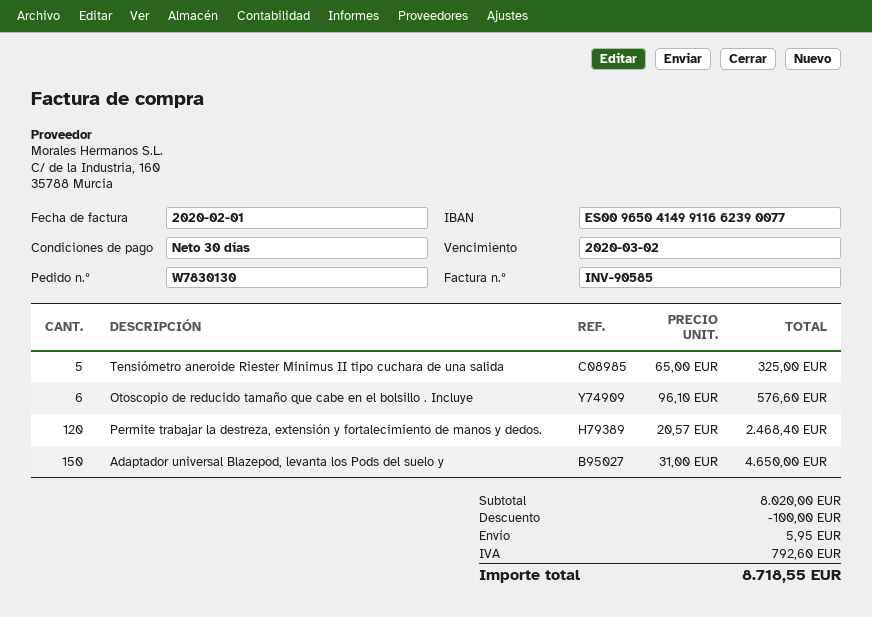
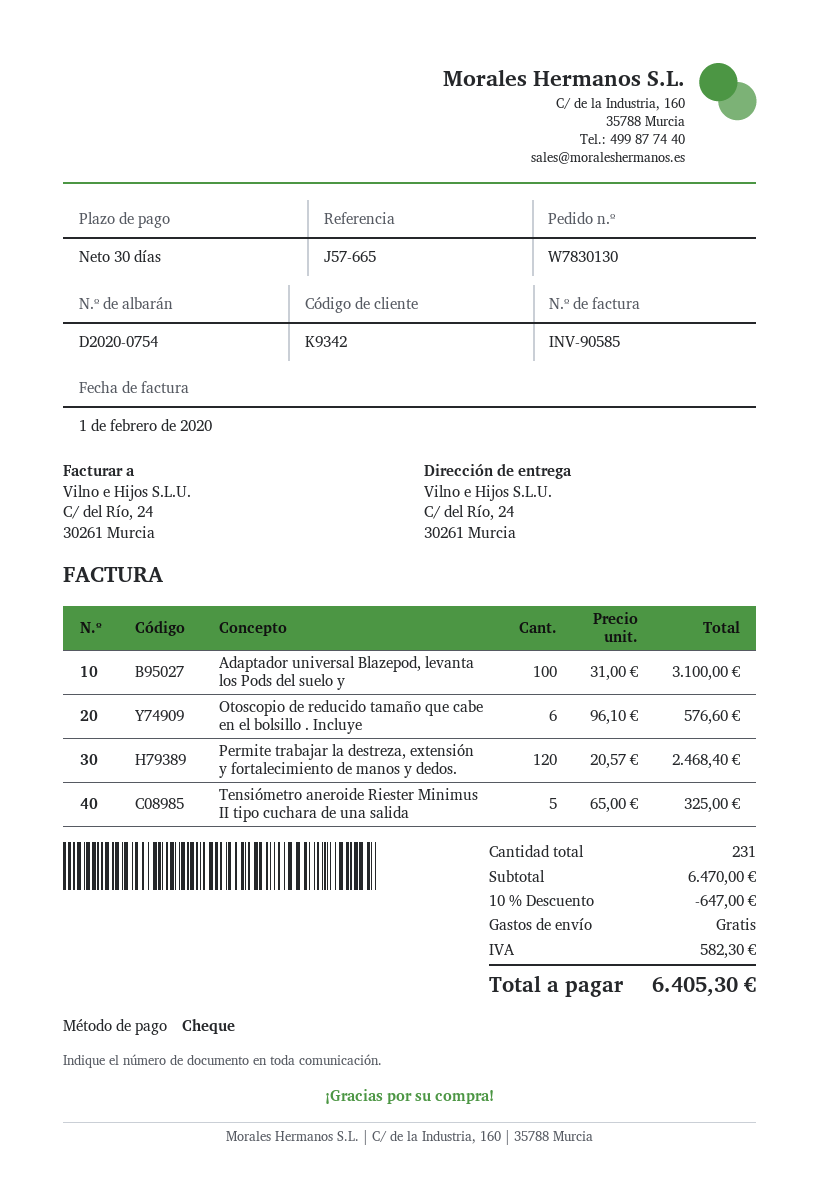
Adaptador universal Blazepod, levanta los Pods del suelo y: 150 x 31.00 = 4650.00 -> 100 x 31.00 = 3100.00
subtotal: 8020.00 -> 6470.00
discount: 100.00 -> 647.00
shipping: 5.95 -> 0.00
tax: 792.60 -> 582.30
total: 8718.55 -> 6405.30

